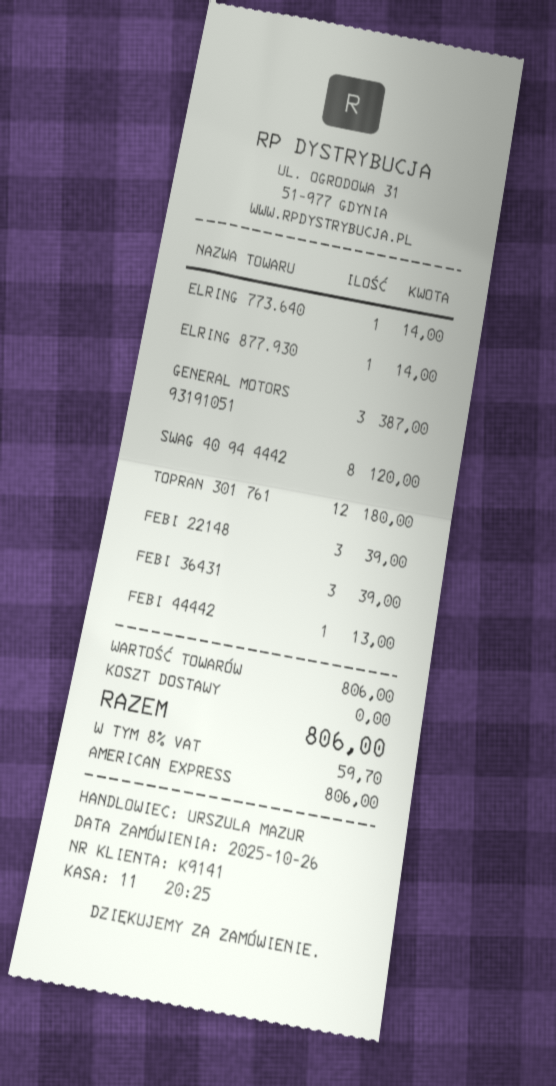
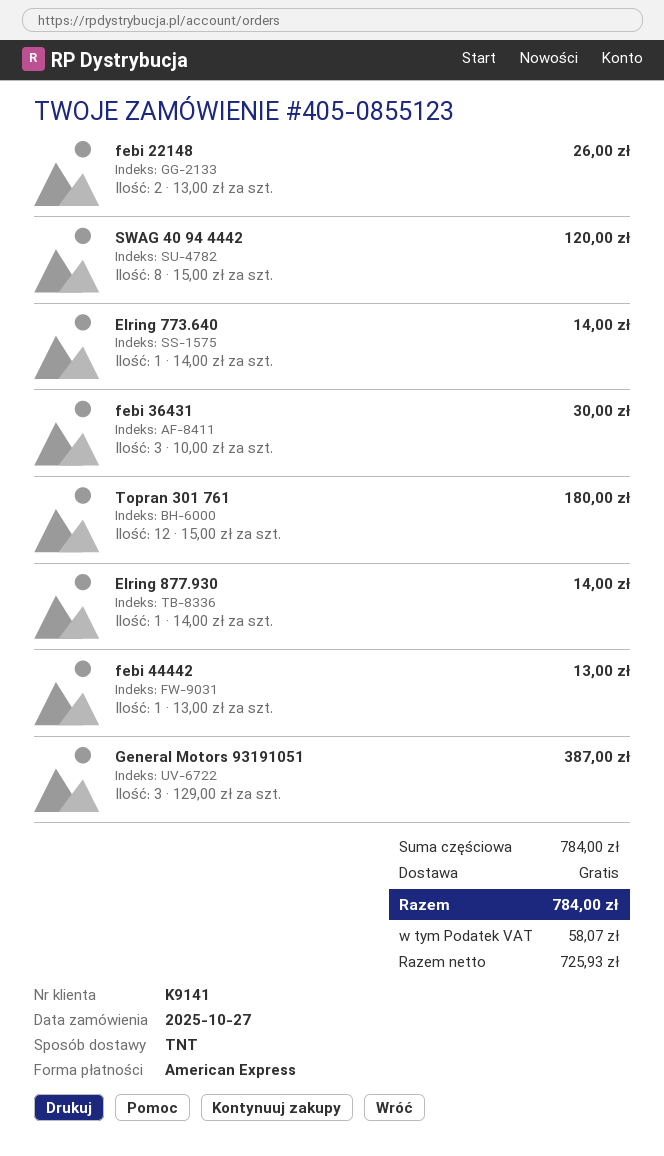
order date: 2025-10-26 -> 2025-10-27
FEBI 22148: 3 for 39.00 -> 2 for 26.00
FEBI 36431: 3 for 39.00 -> 3 for 30.00
subtotal: 806.00 -> 784.00
tax: 59.70 -> 58.07
total: 806.00 -> 784.00

